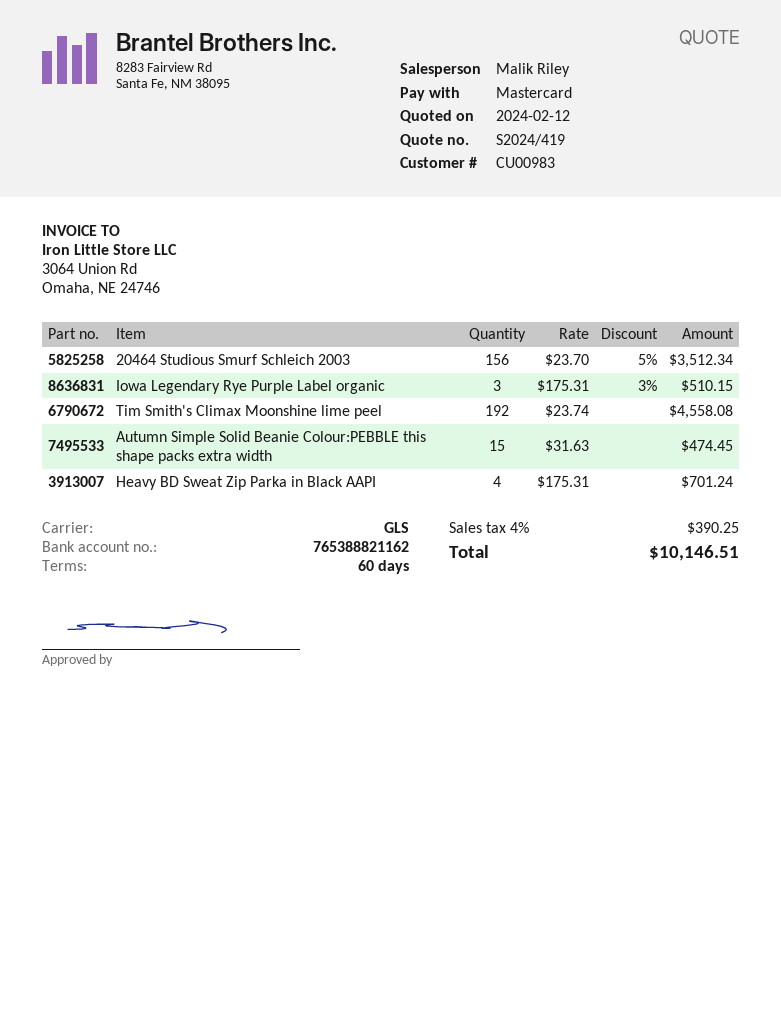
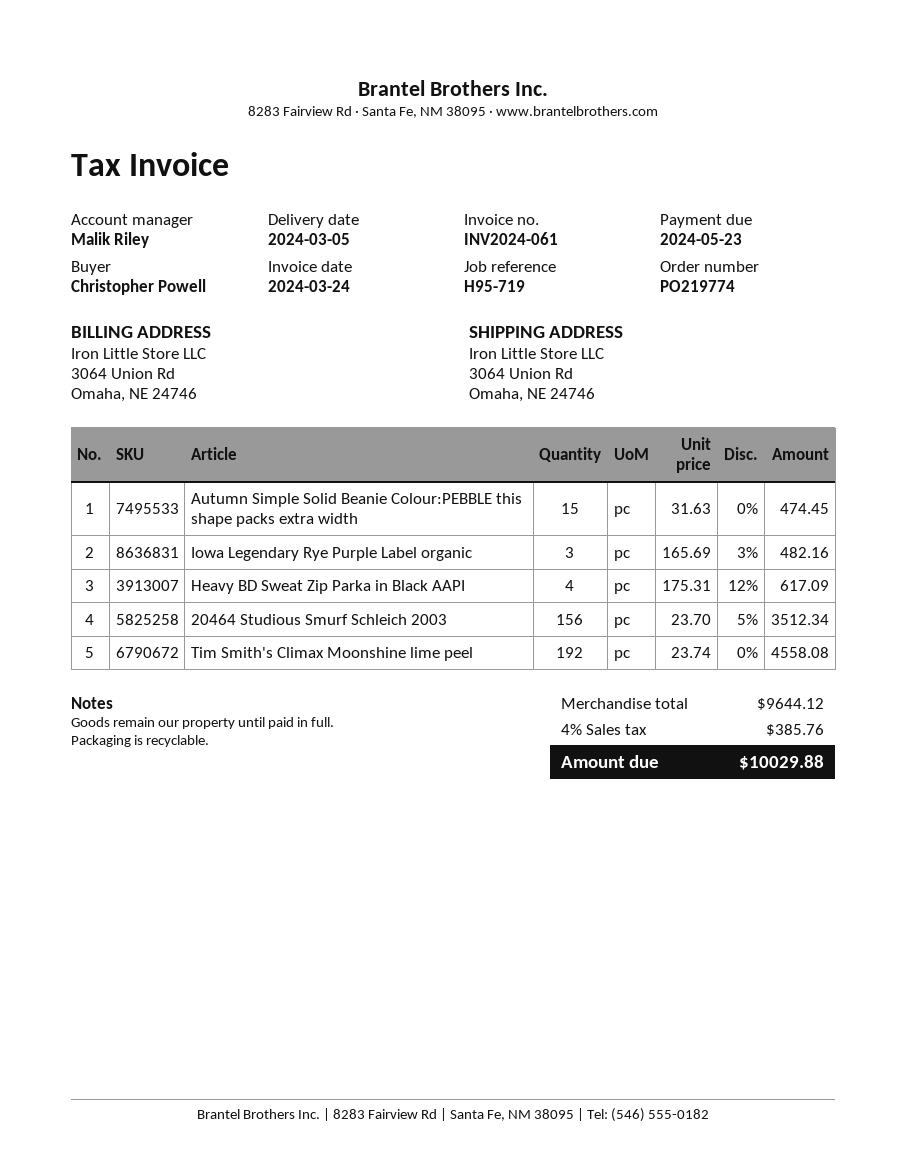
Iowa Legendary Rye Purple Label organic: 3 x 175.31 - 3% = 510.15 -> 3 x 165.69 - 3% = 482.16
Heavy BD Sweat Zip Parka in Black AAPI: 4 x 175.31 = 701.24 -> 4 x 175.31 - 12% = 617.09
tax: 4% = 390.25 -> 4% = 385.76
total: 10146.51 -> 10029.88

